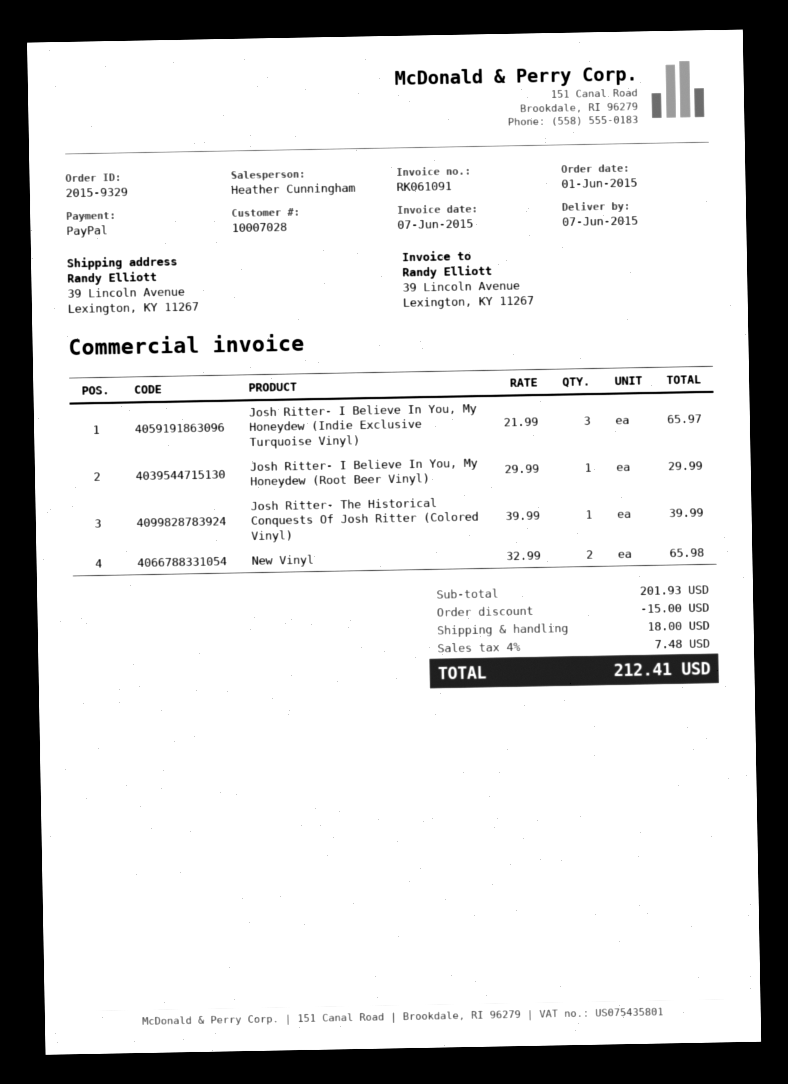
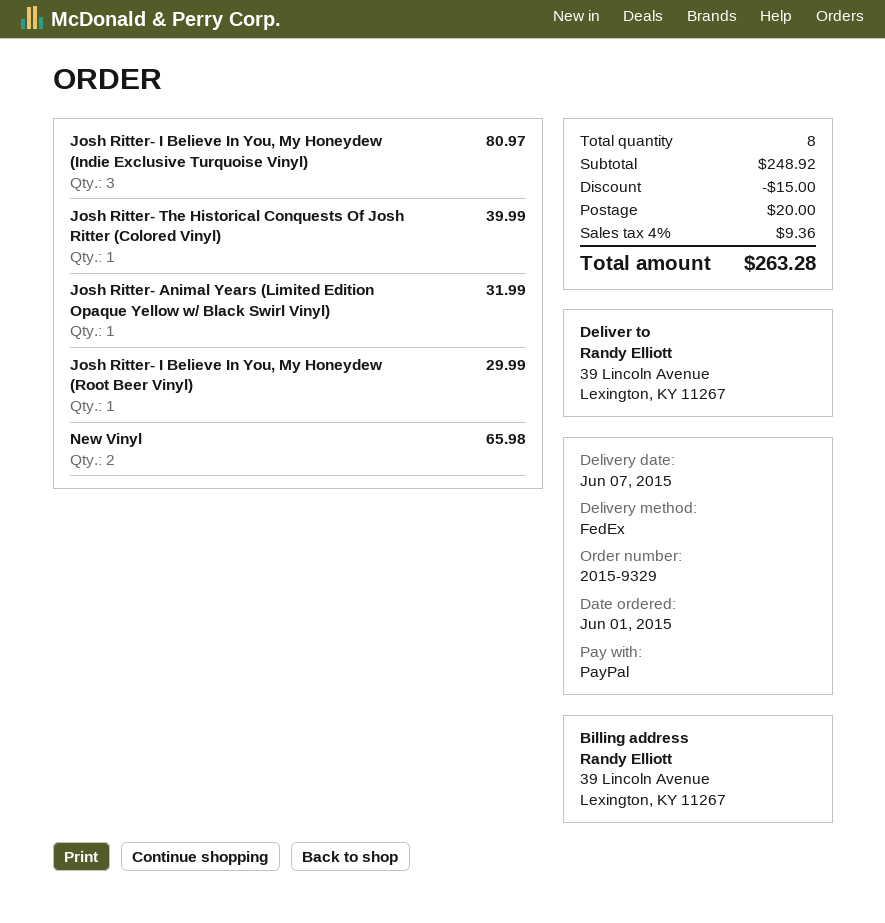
Josh Ritter- I Believe In You, My Honeydew (Indie Exclusive Turquoise Vinyl): 3 for 65.97 -> 3 for 80.97
Josh Ritter- Animal Years (Limited Edition Opaque Yellow w/ Black Swirl Vinyl): none -> 1 for 31.99
subtotal: 201.93 -> 248.92
shipping: 18.00 -> 20.00
tax: 4% = 7.48 -> 4% = 9.36
total: 212.41 -> 263.28

